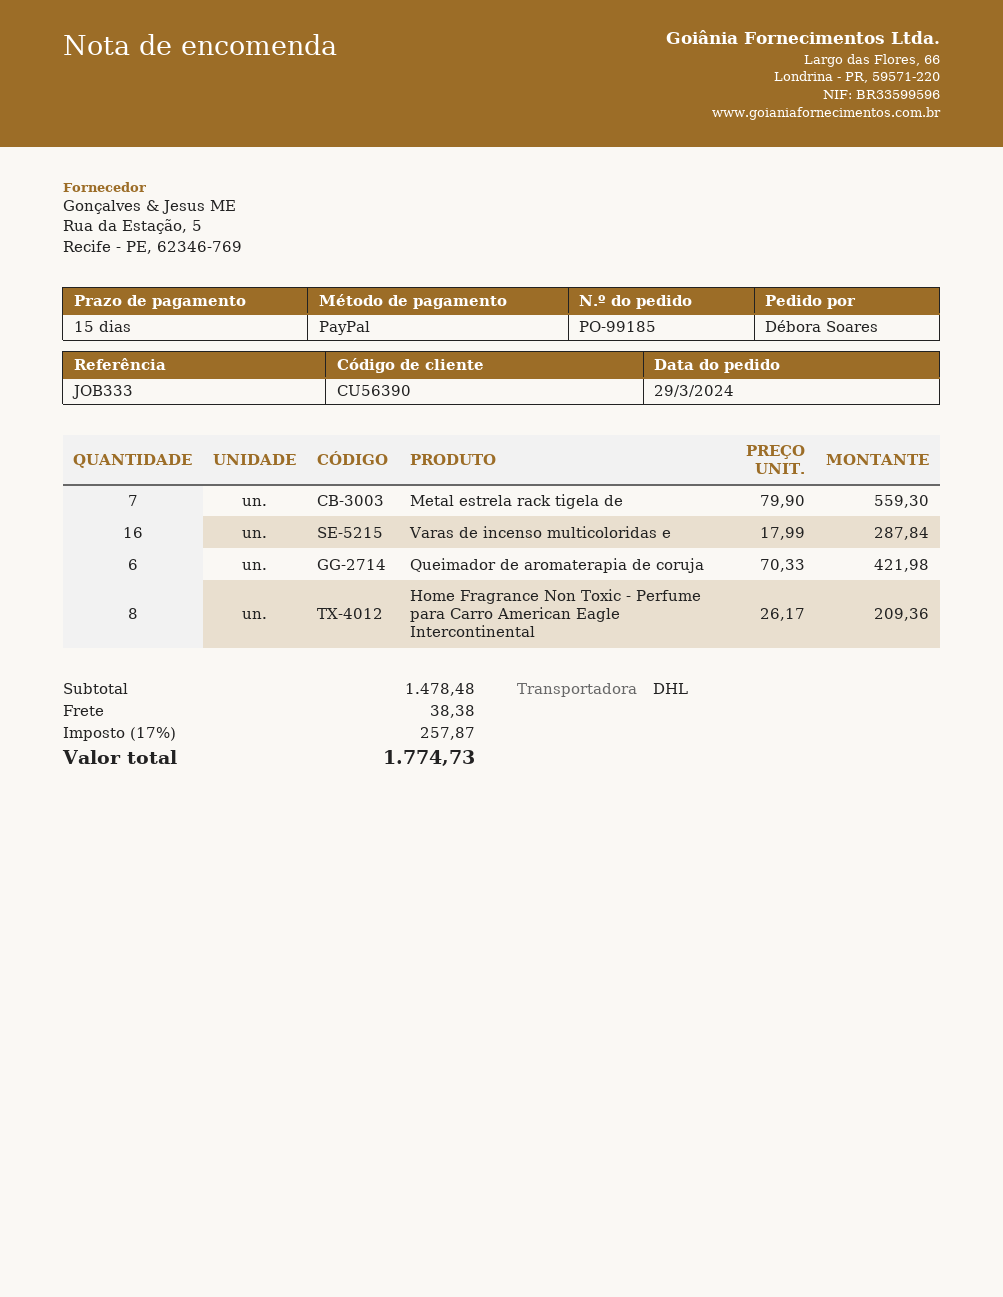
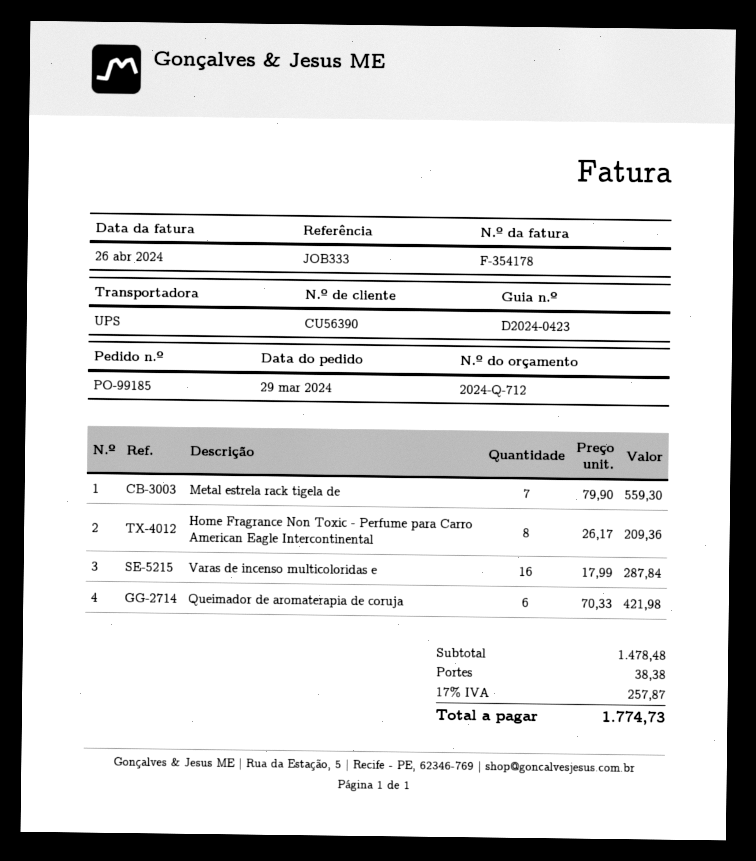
shipping method: DHL -> UPS

